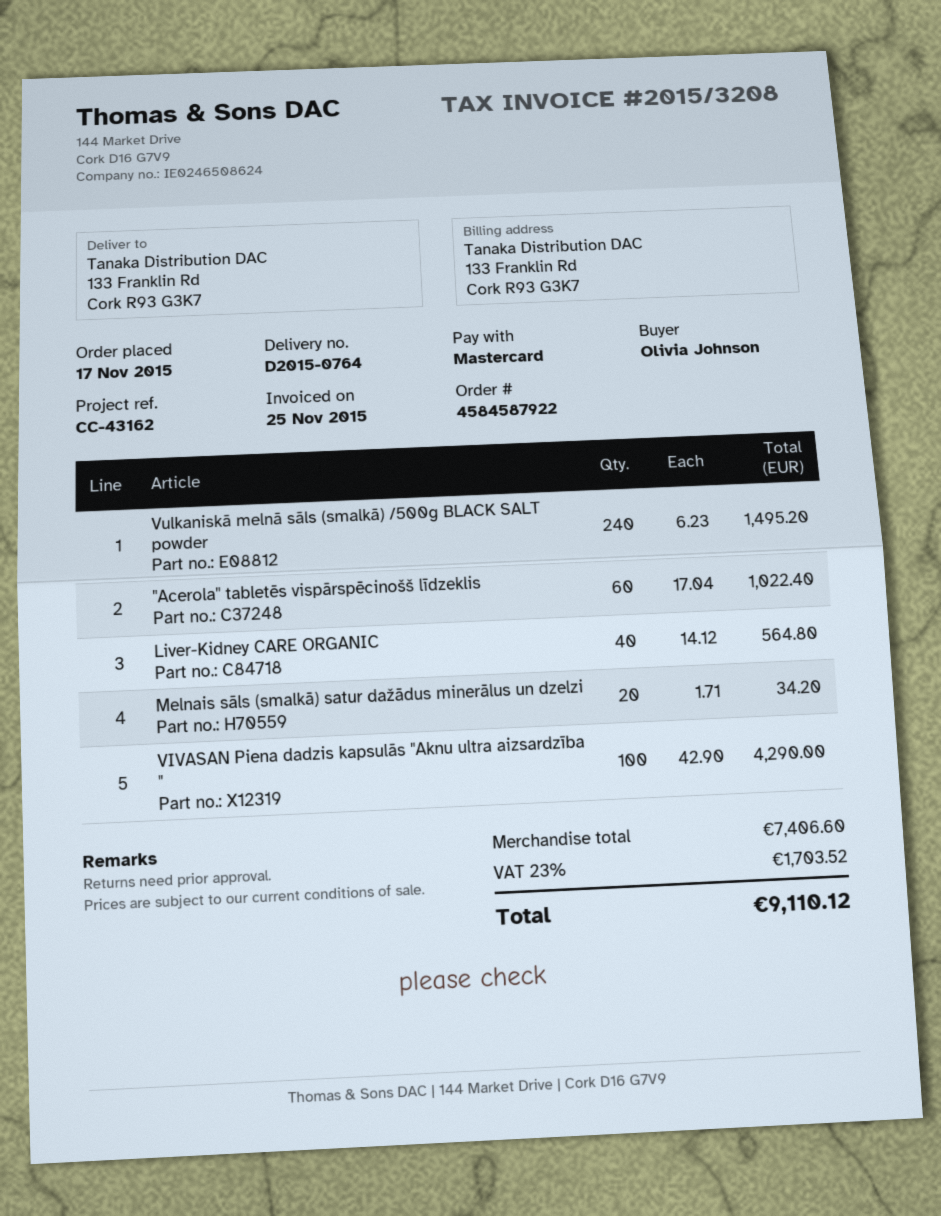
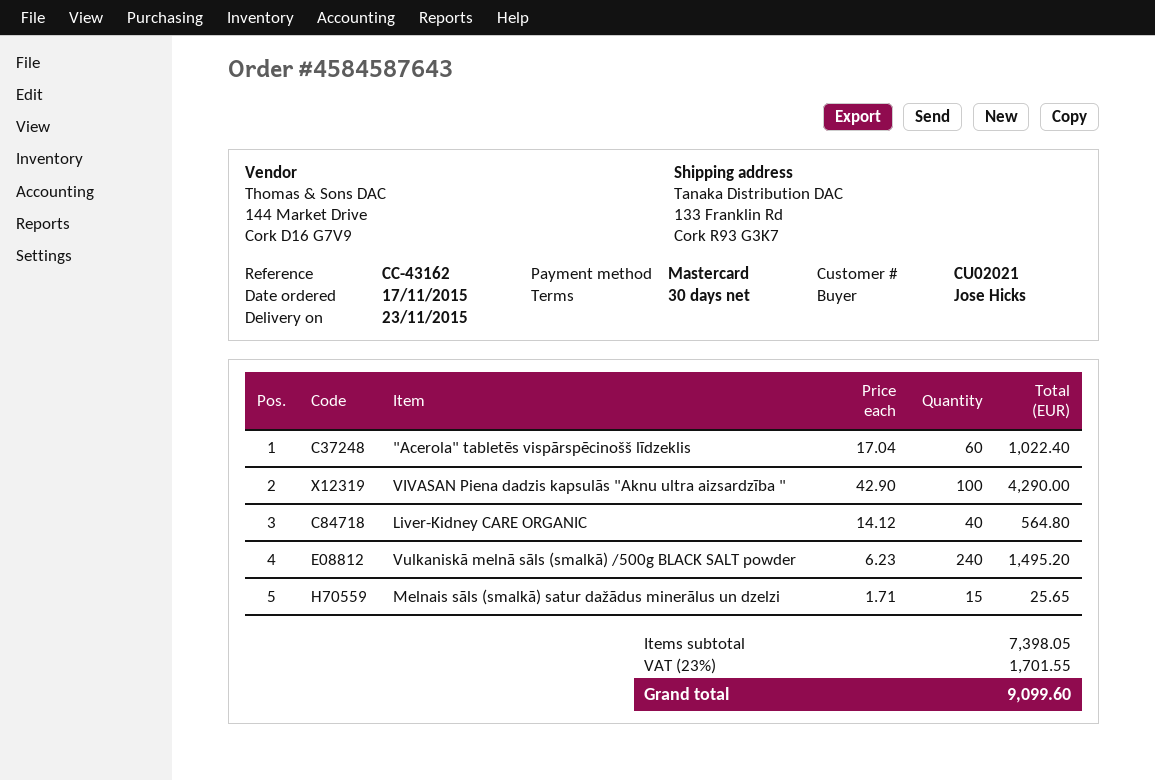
order number: 4584587922 -> 4584587643
ordered by: Olivia Johnson -> Jose Hicks
Melnais sāls (smalkā) satur dažādus minerālus un dzelzi: 20 x 1.71 = 34.20 -> 15 x 1.71 = 25.65
subtotal: 7406.60 -> 7398.05
tax: 23% = 1703.52 -> 23% = 1701.55
total: 9110.12 -> 9099.60

